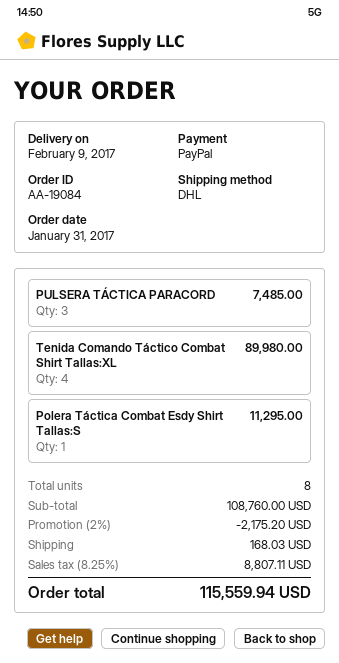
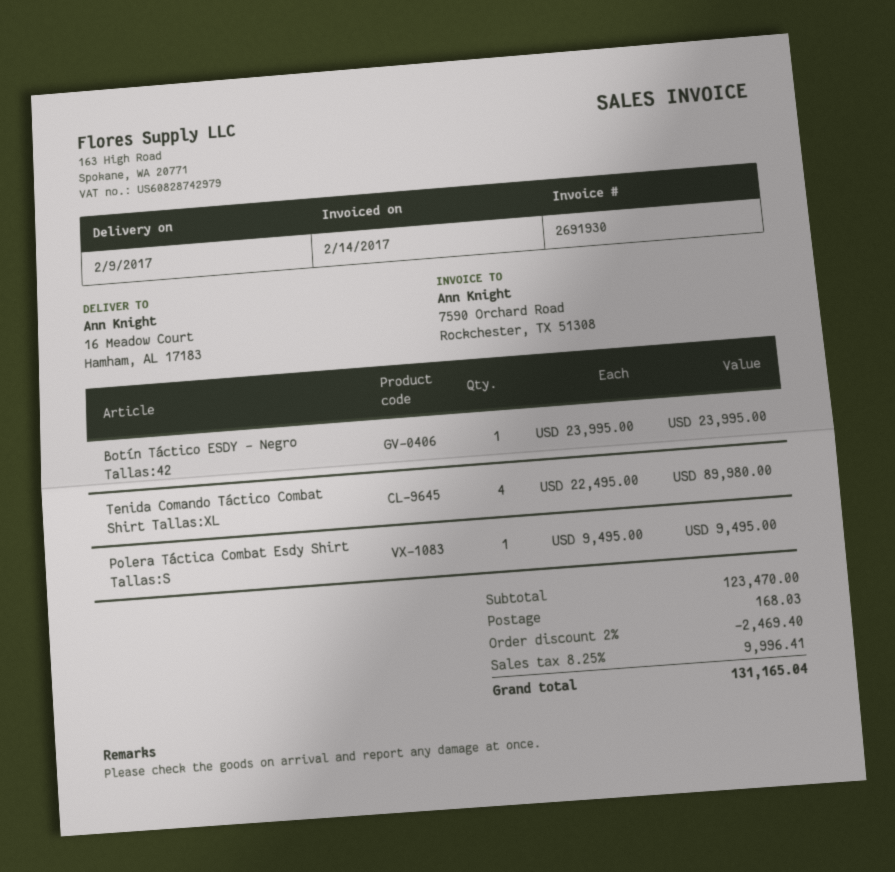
PULSERA TÁCTICA PARACORD: 3 for 7485.00 -> none
Polera Táctica Combat Esdy Shirt Tallas:S: 1 for 11295.00 -> 1 for 9495.00
Botín Táctico ESDY - Negro Tallas:42: none -> 1 for 23995.00
subtotal: 108760.00 -> 123470.00
discount: 2% = 2175.20 -> 2% = 2469.40
tax: 8.25% = 8807.11 -> 8.25% = 9996.41
total: 115559.94 -> 131165.04

